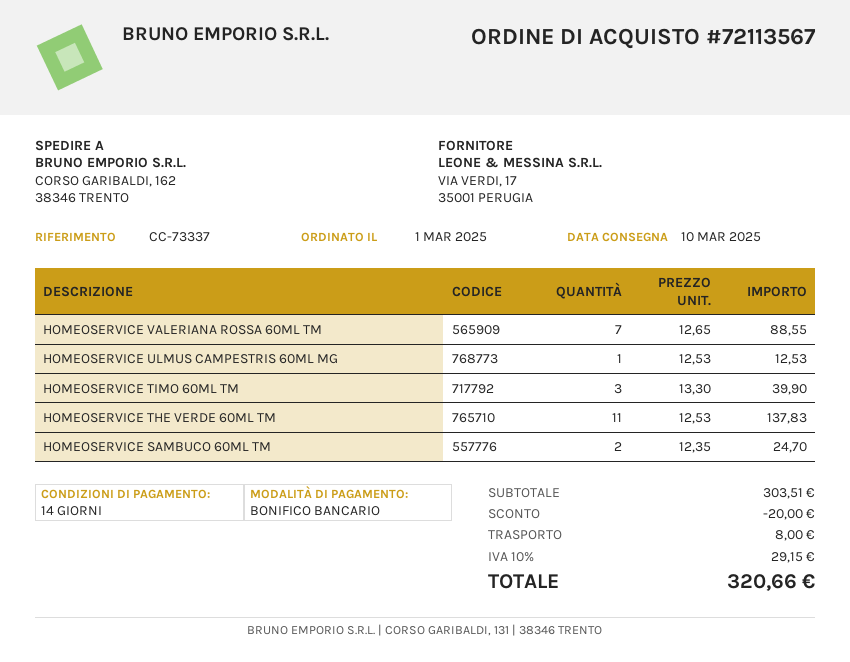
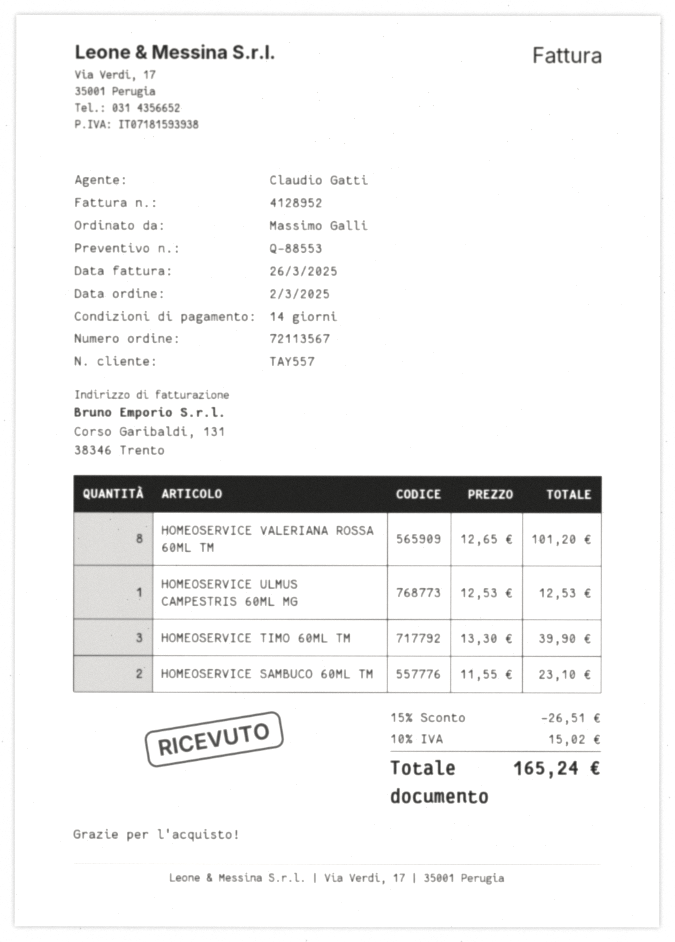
order date: 2025-03-01 -> 2025-03-02
HOMEOSERVICE VALERIANA ROSSA 60ML TM: 7 x 12.65 = 88.55 -> 8 x 12.65 = 101.20
HOMEOSERVICE THE VERDE 60ML TM: 11 x 12.53 = 137.83 -> none
HOMEOSERVICE SAMBUCO 60ML TM: 2 x 12.35 = 24.70 -> 2 x 11.55 = 23.10
discount: 20.00 -> 26.51
shipping: 8.00 -> none
tax: 10% = 29.15 -> 10% = 15.02
total: 320.66 -> 165.24

